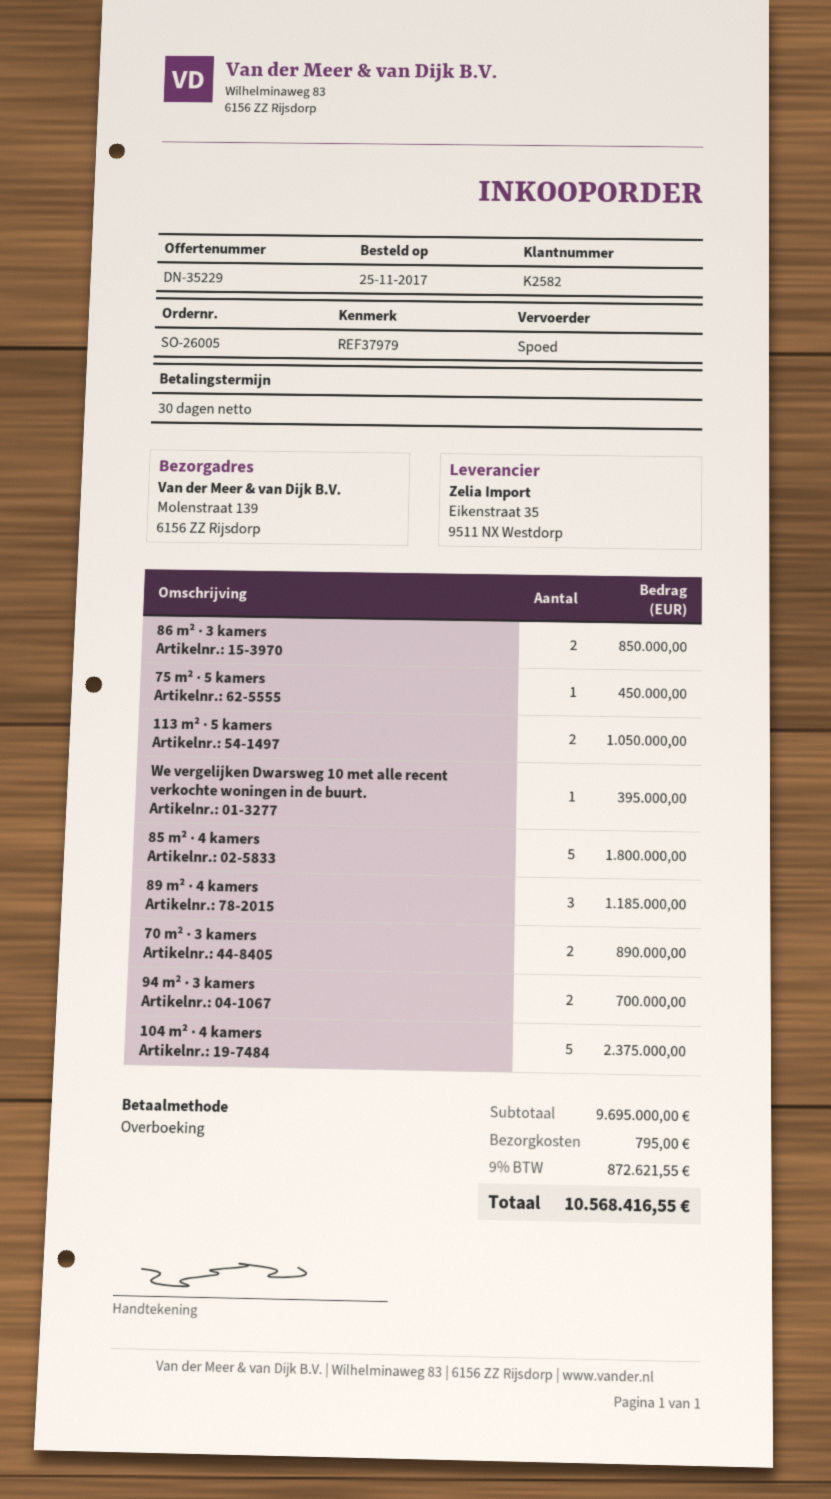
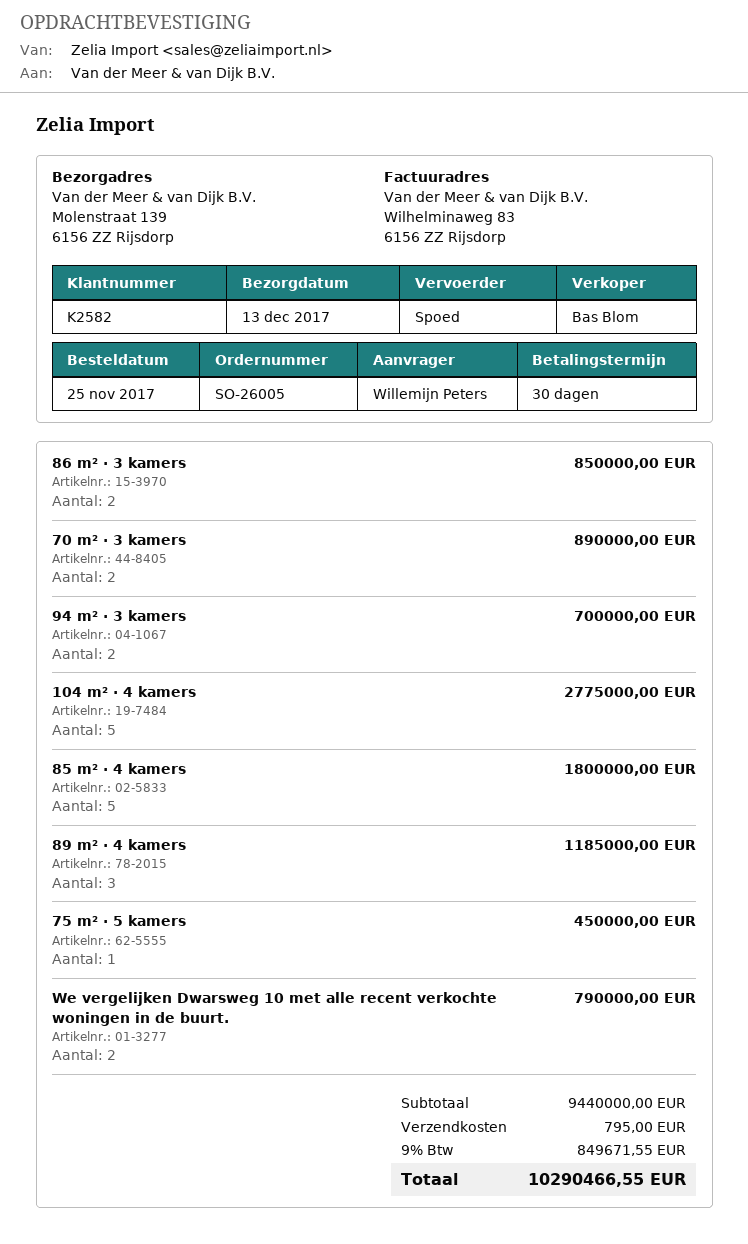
113 m² · 5 kamers: 2 for 1050000.00 -> none
We vergelijken Dwarsweg 10 met alle recent verkochte woningen in de buurt.: 1 for 395000.00 -> 2 for 790000.00
104 m² · 4 kamers: 5 for 2375000.00 -> 5 for 2775000.00
subtotal: 9695000.00 -> 9440000.00
tax: 9% = 872621.55 -> 9% = 849671.55
total: 10568416.55 -> 10290466.55

